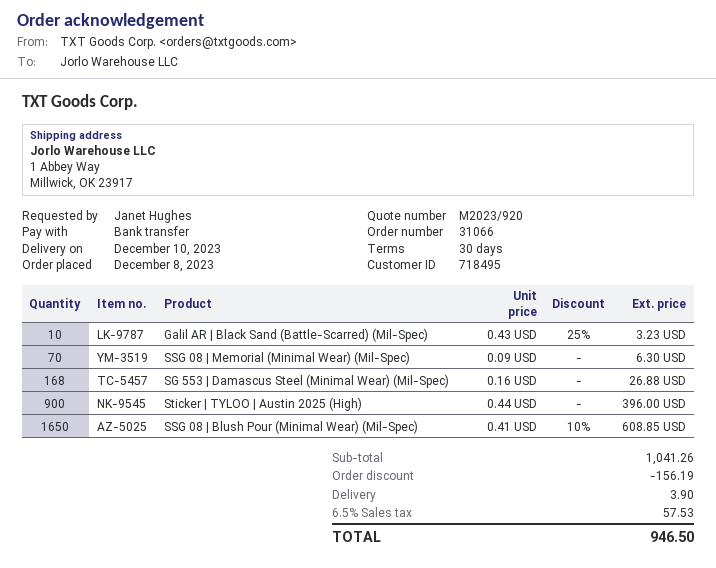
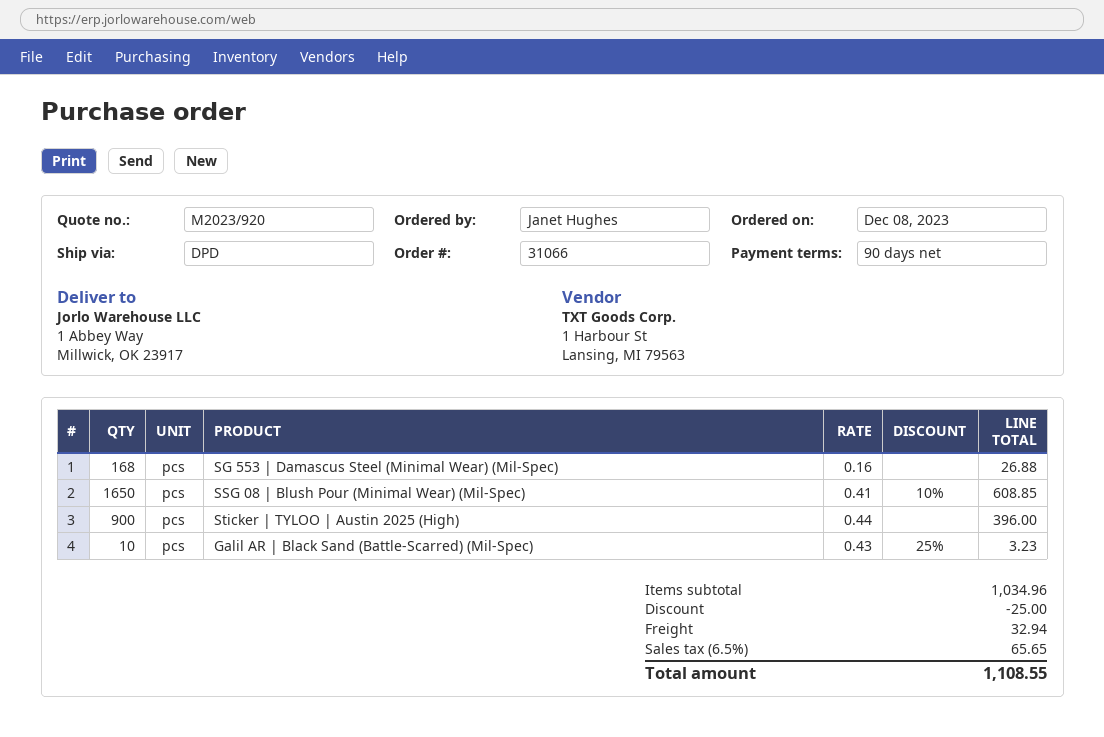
payment terms: 30 days -> 90 days
SSG 08 | Memorial (Minimal Wear) (Mil-Spec): 70 x 0.09 = 6.30 -> none
subtotal: 1041.26 -> 1034.96
discount: 156.19 -> 25.00
shipping: 3.90 -> 32.94
tax: 6.5% = 57.53 -> 6.5% = 65.65
total: 946.50 -> 1108.55

